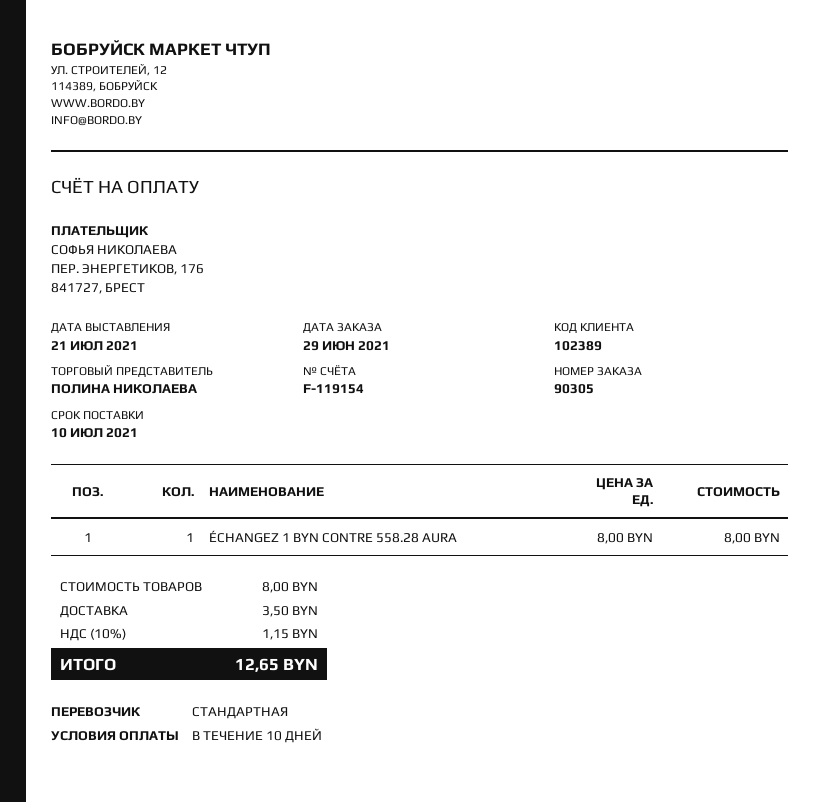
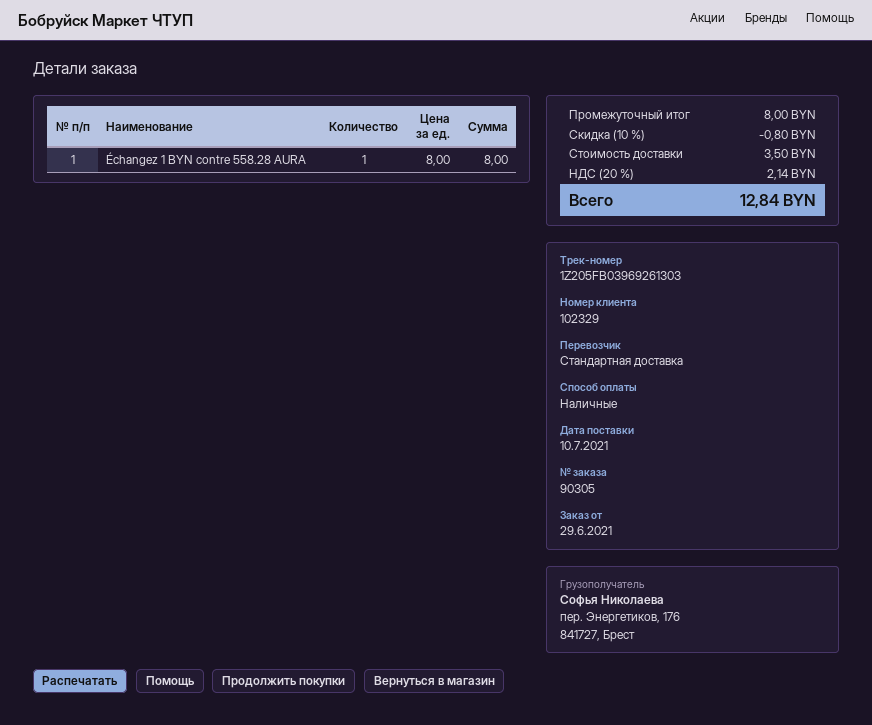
customer number: 102389 -> 102329
discount: none -> 10% = 0.80
tax: 10% = 1.15 -> 20% = 2.14
total: 12.65 -> 12.84

